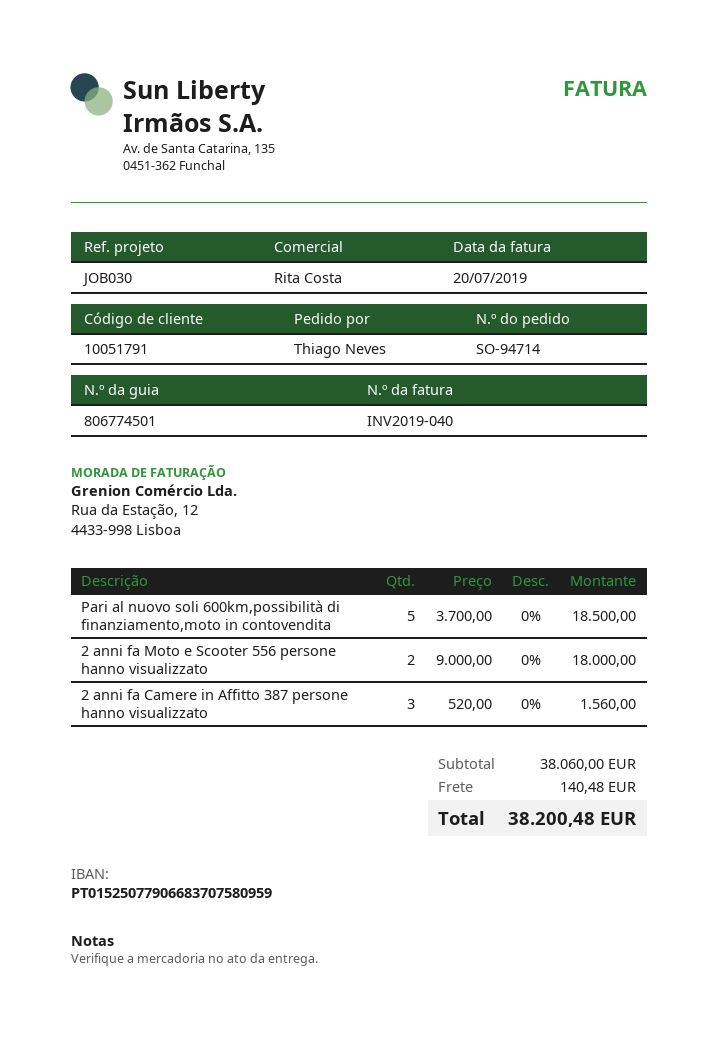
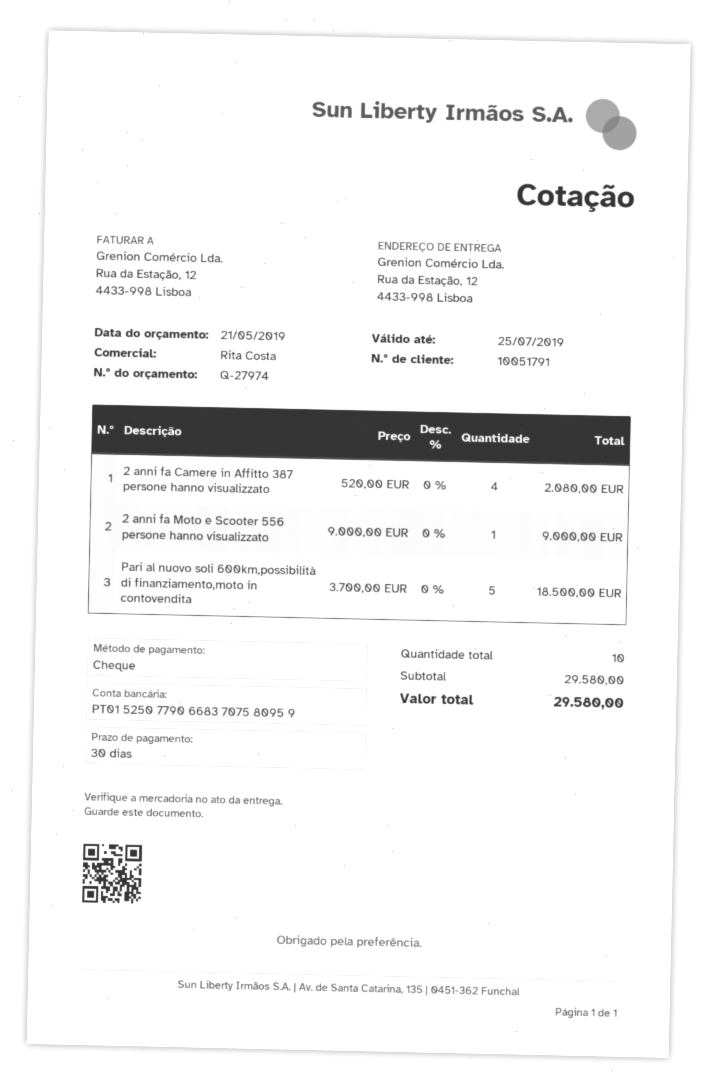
2 anni fa Moto e Scooter 556 persone hanno visualizzato: 2 x 9000.00 = 18000.00 -> 1 x 9000.00 = 9000.00
2 anni fa Camere in Affitto 387 persone hanno visualizzato: 3 x 520.00 = 1560.00 -> 4 x 520.00 = 2080.00
subtotal: 38060.00 -> 29580.00
shipping: 140.48 -> none
total: 38200.48 -> 29580.00

